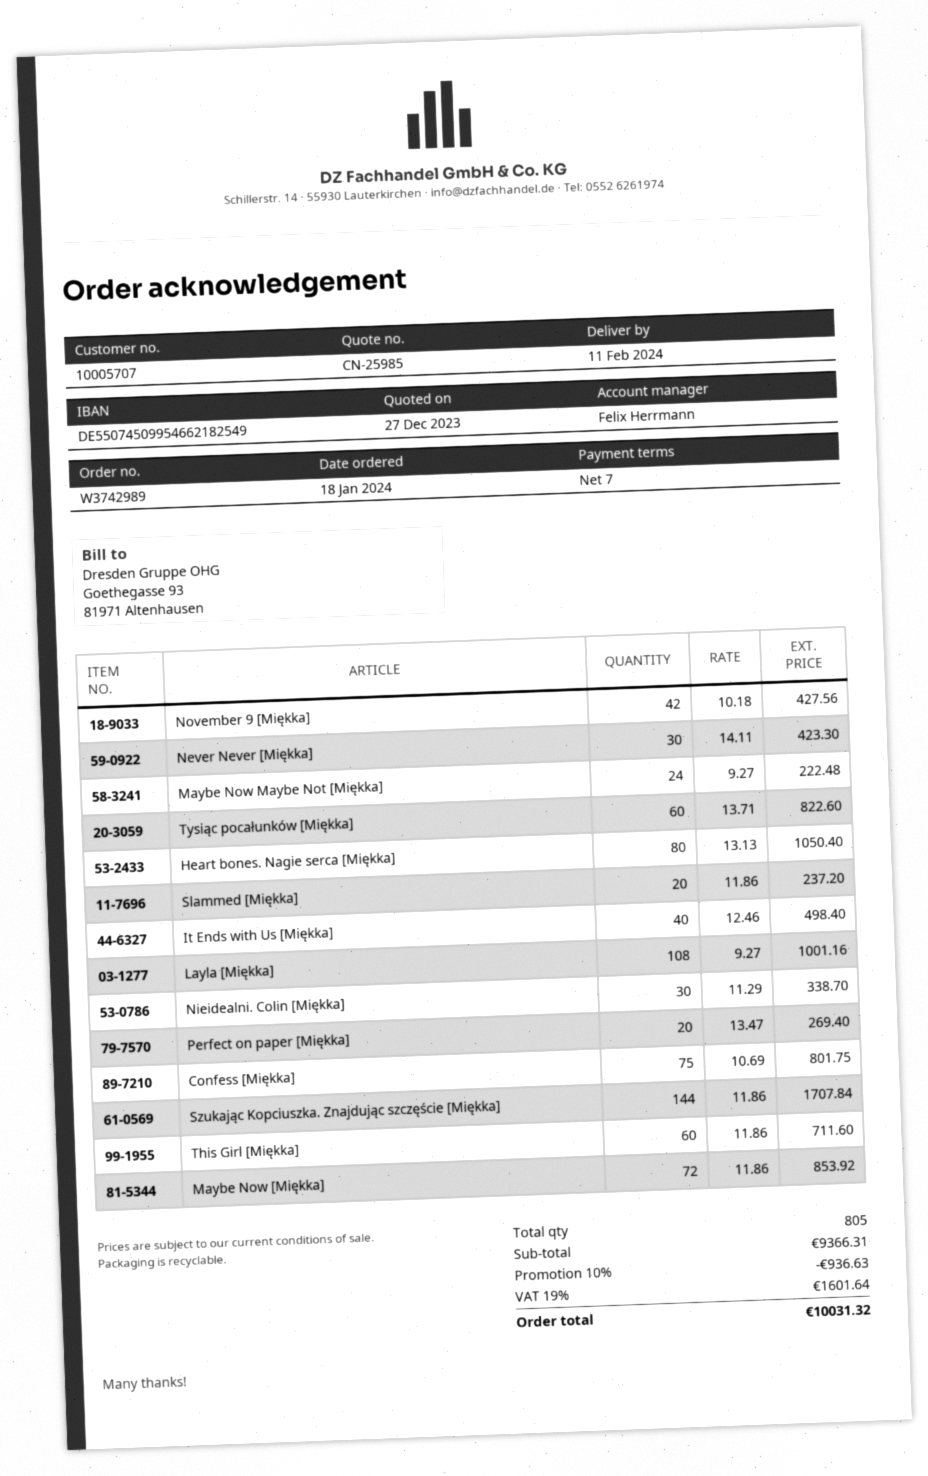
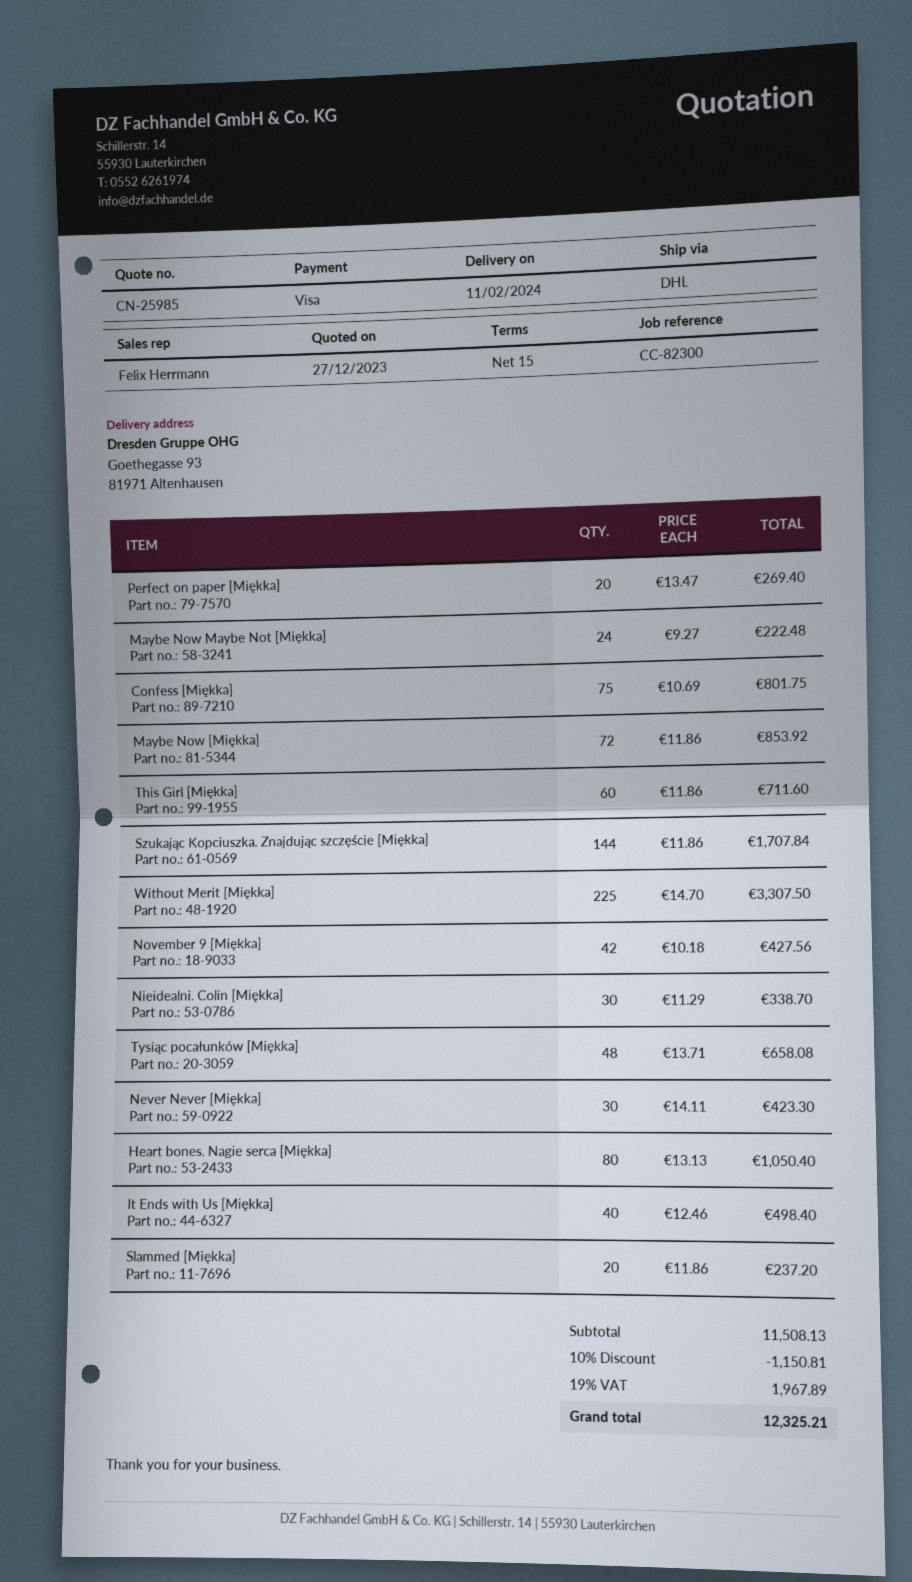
payment terms: 7 days -> 15 days
Tysiąc pocałunków [Miękka]: 60 x 13.71 = 822.60 -> 48 x 13.71 = 658.08
Layla [Miękka]: 108 x 9.27 = 1001.16 -> none
Without Merit [Miękka]: none -> 225 x 14.70 = 3307.50
subtotal: 9366.31 -> 11508.13
discount: 10% = 936.63 -> 10% = 1150.81
tax: 19% = 1601.64 -> 19% = 1967.89
total: 10031.32 -> 12325.21

